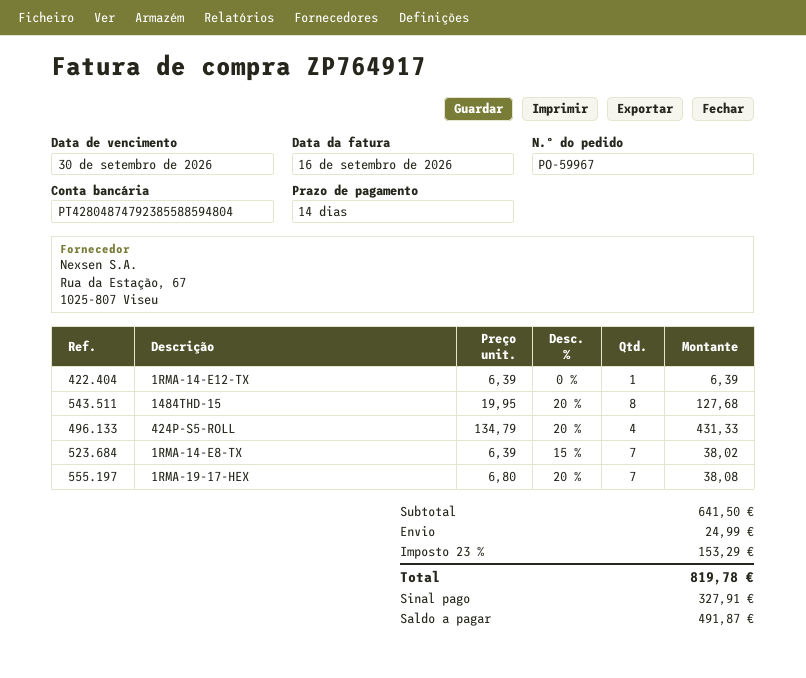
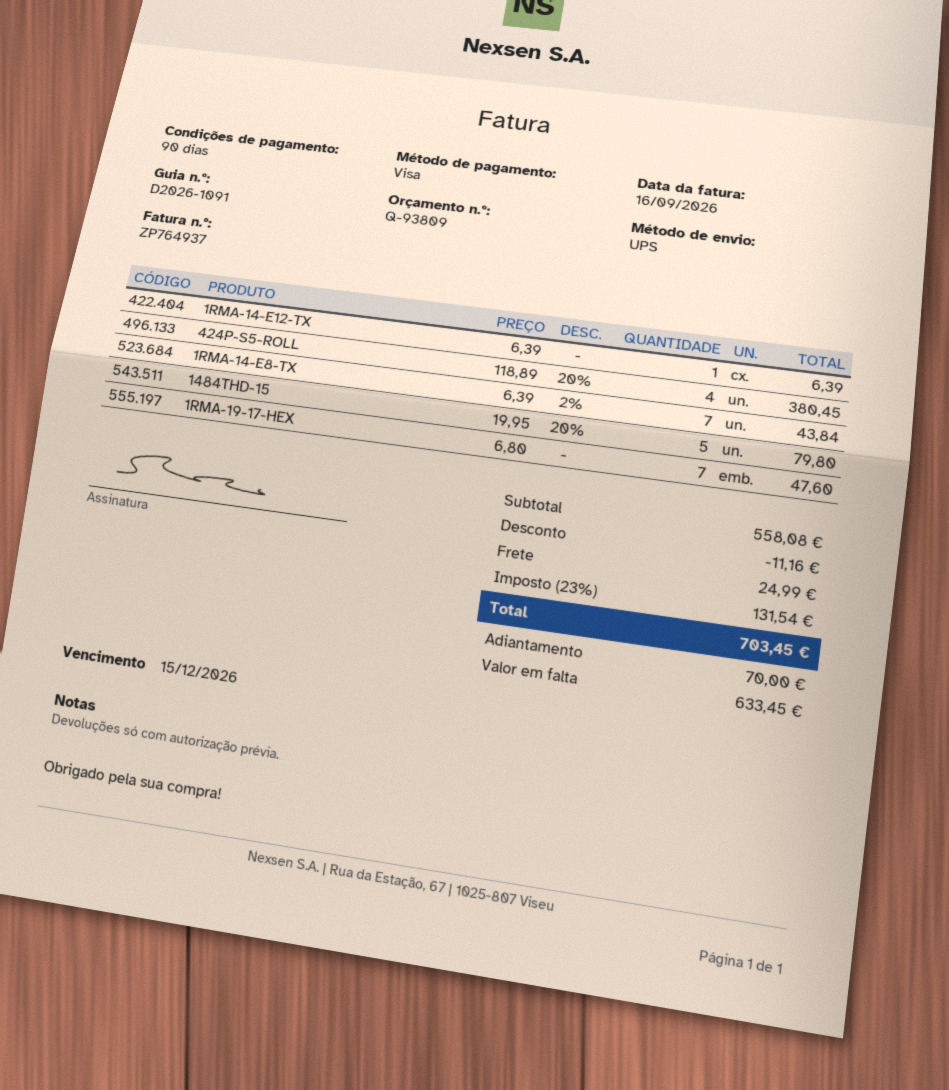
invoice number: ZP764917 -> ZP764937
payment terms: 14 days -> 90 days
due date: 2026-09-30 -> 2026-12-15
1484THD-15: 8 x 19.95 - 20% = 127.68 -> 5 x 19.95 - 20% = 79.80
424P-S5-ROLL: 4 x 134.79 - 20% = 431.33 -> 4 x 118.89 - 20% = 380.45
1RMA-14-E8-TX: 7 x 6.39 - 15% = 38.02 -> 7 x 6.39 - 2% = 43.84
1RMA-19-17-HEX: 7 x 6.80 - 20% = 38.08 -> 7 x 6.80 = 47.60
subtotal: 641.50 -> 558.08
discount: none -> 11.16
tax: 23% = 153.29 -> 23% = 131.54
total: 819.78 -> 703.45
deposit: 327.91 -> 70.00
balance: 491.87 -> 633.45

